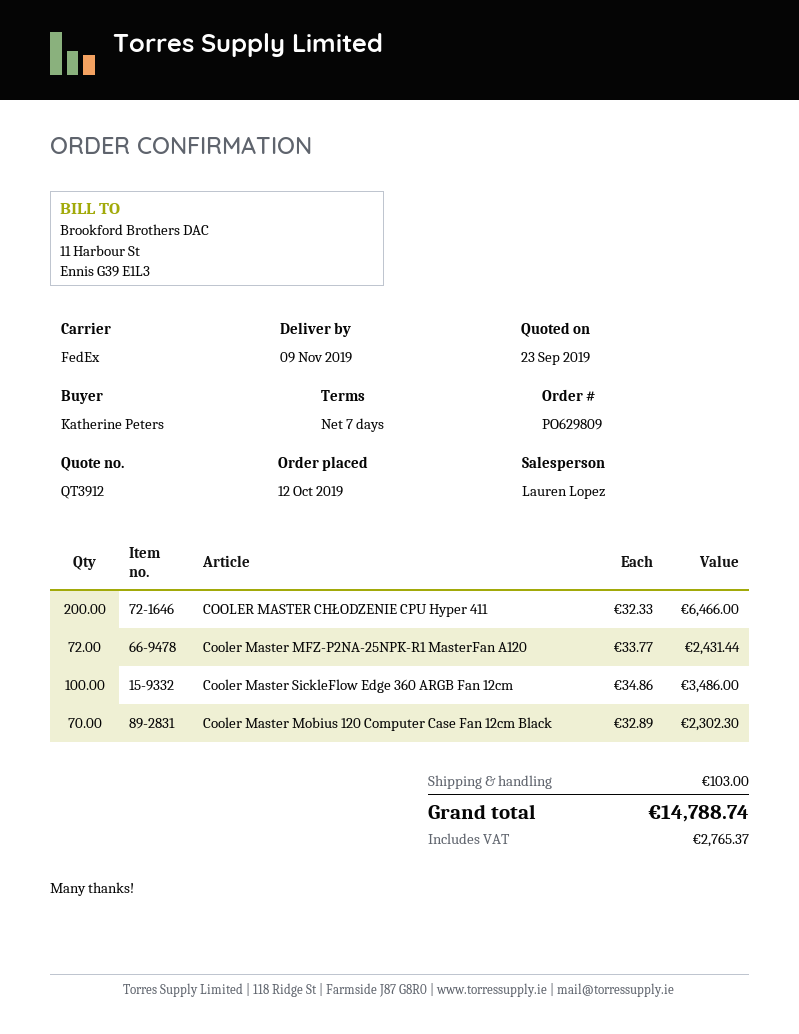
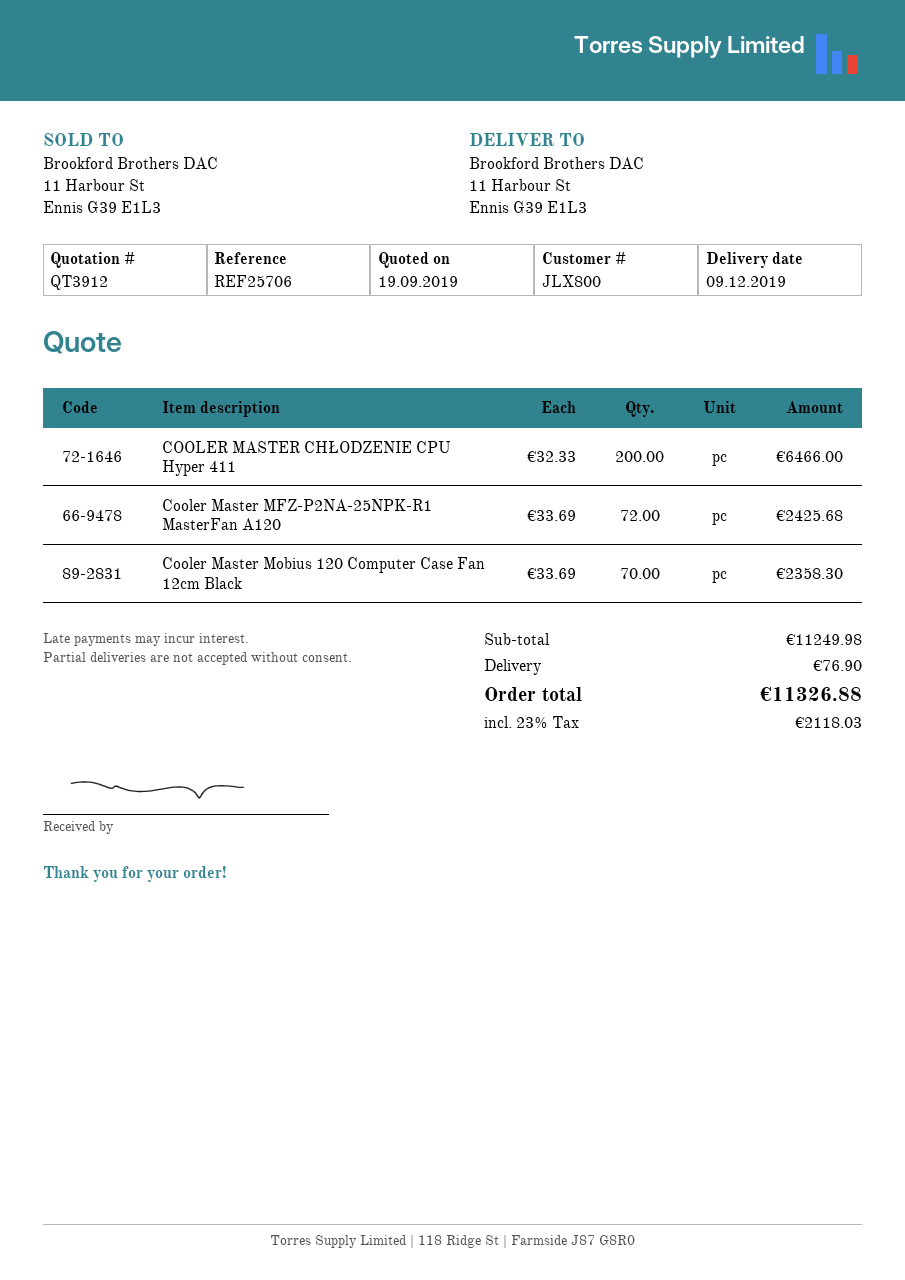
quote date: 2019-09-23 -> 2019-09-19
delivery date: 2019-11-09 -> 2019-12-09
Cooler Master MFZ-P2NA-25NPK-R1 MasterFan A120: 72 x 33.77 = 2431.44 -> 72 x 33.69 = 2425.68
Cooler Master SickleFlow Edge 360 ARGB Fan 12cm: 100 x 34.86 = 3486.00 -> none
Cooler Master Mobius 120 Computer Case Fan 12cm Black: 70 x 32.89 = 2302.30 -> 70 x 33.69 = 2358.30
shipping: 103.00 -> 76.90
tax: 2765.37 -> 2118.03
total: 14788.74 -> 11326.88

